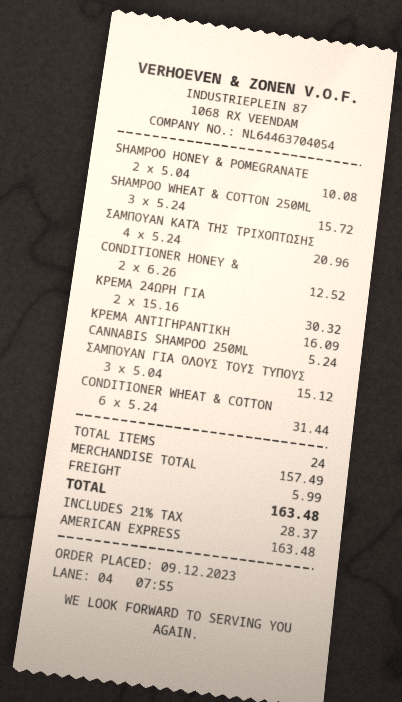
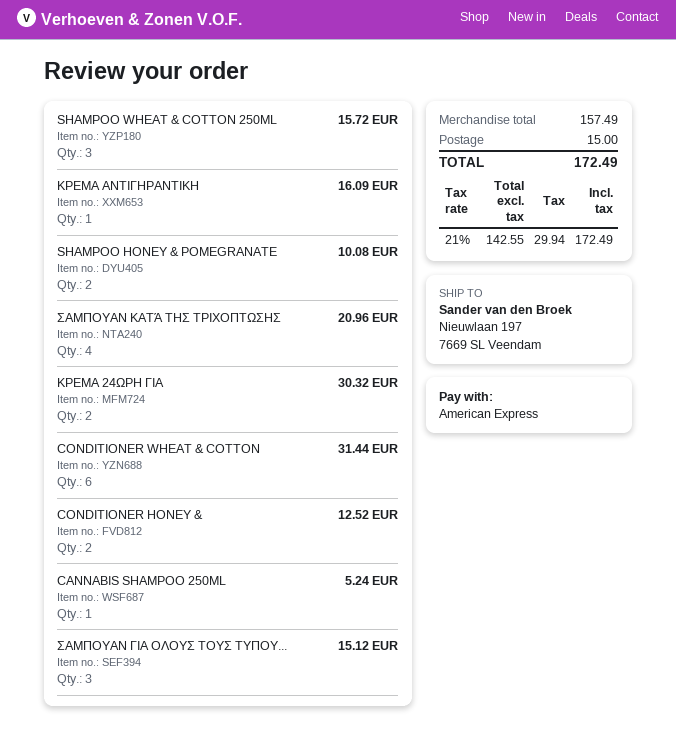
shipping: 5.99 -> 15.00
tax: 21% = 28.37 -> 21% = 29.94
total: 163.48 -> 172.49

